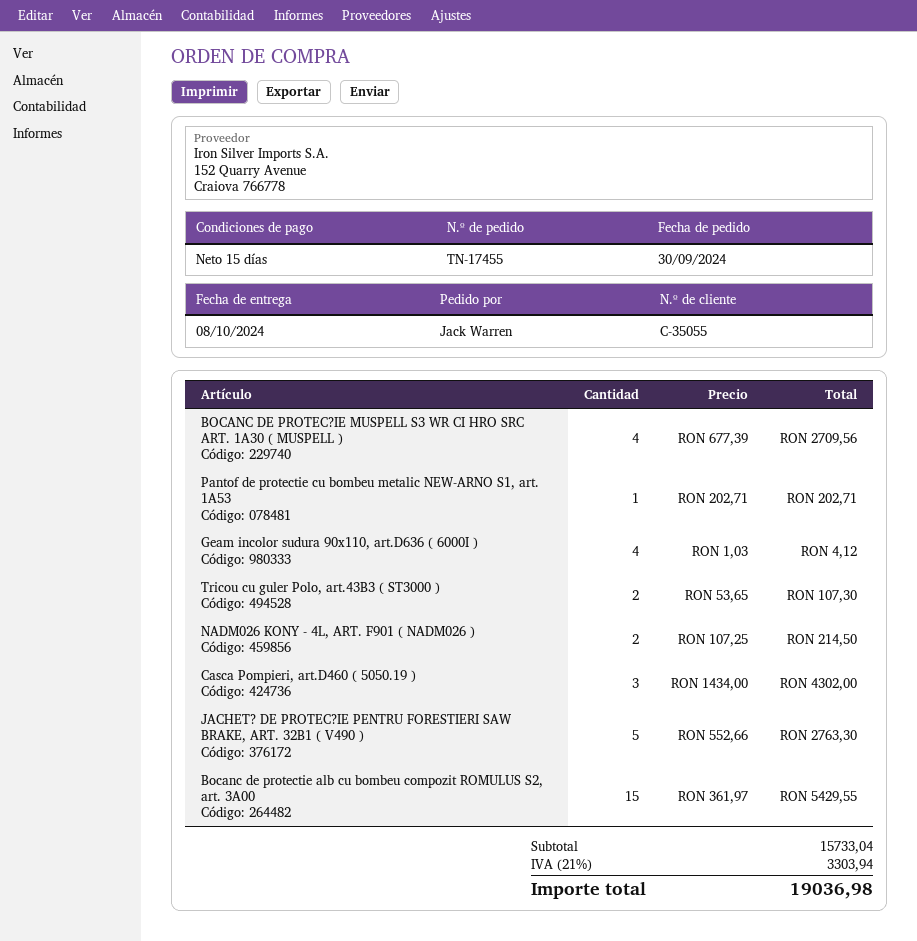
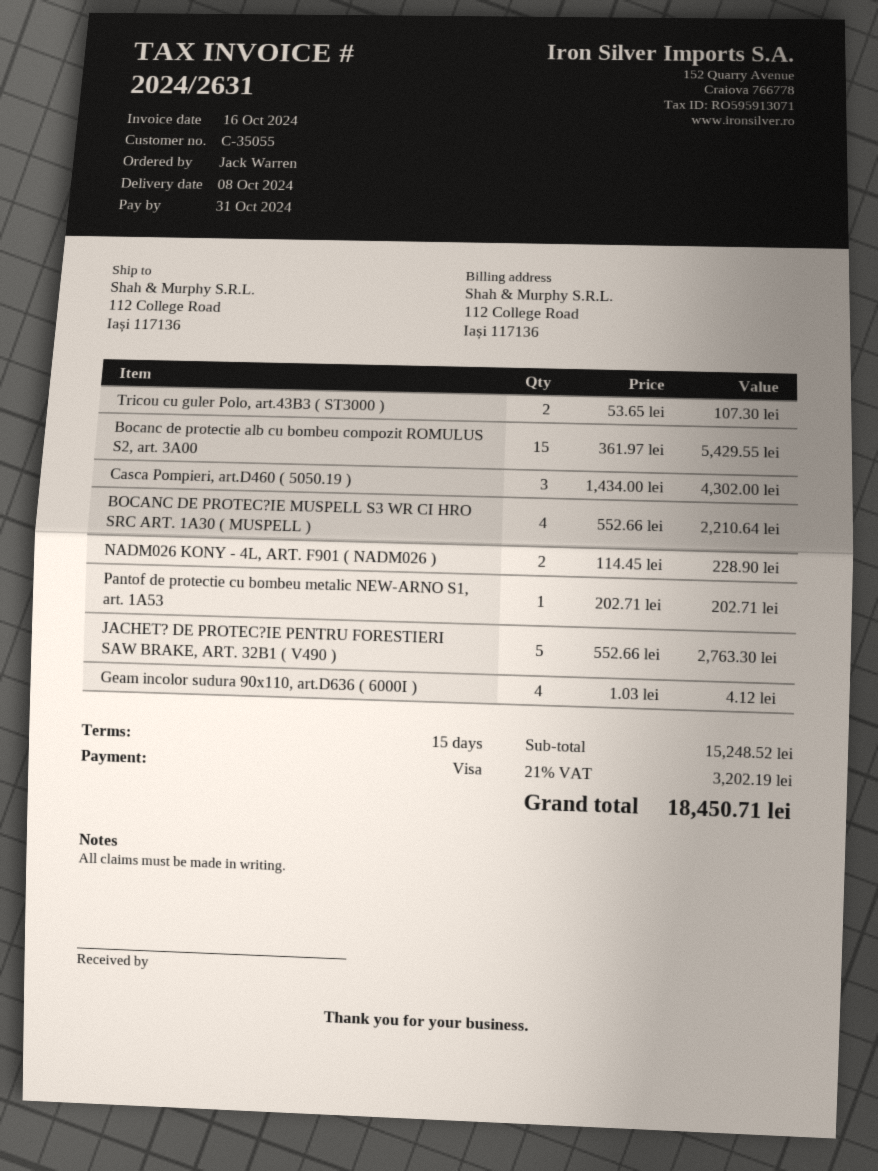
BOCANC DE PROTEC?IE MUSPELL S3 WR CI HRO SRC ART. 1A30 ( MUSPELL ): 4 x 677.39 = 2709.56 -> 4 x 552.66 = 2210.64
NADM026 KONY - 4L, ART. F901 ( NADM026 ): 2 x 107.25 = 214.50 -> 2 x 114.45 = 228.90
subtotal: 15733.04 -> 15248.52
tax: 21% = 3303.94 -> 21% = 3202.19
total: 19036.98 -> 18450.71

